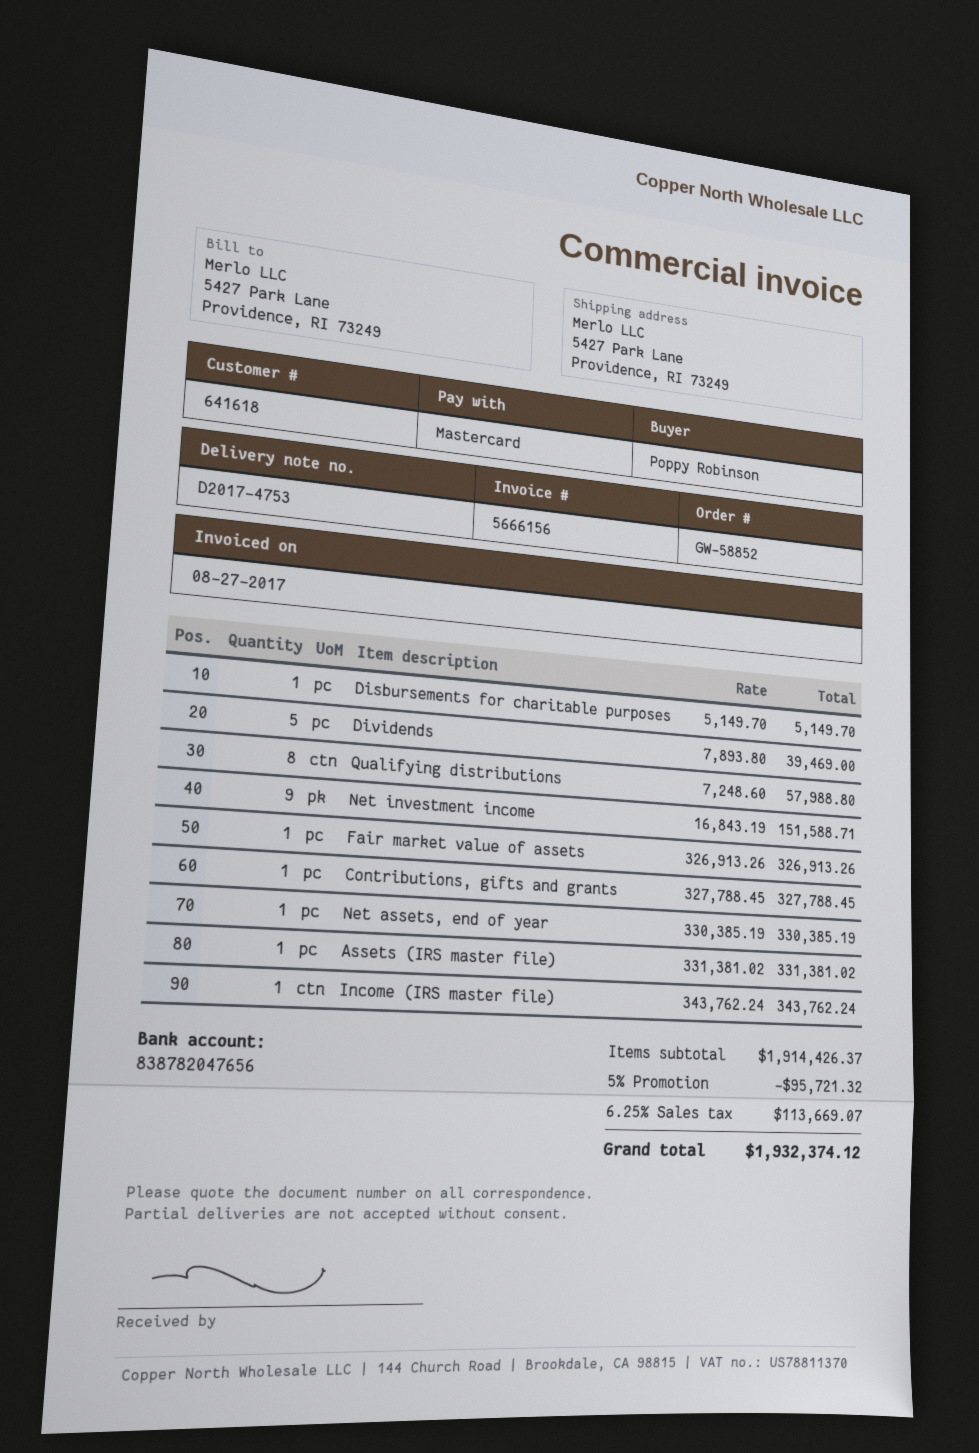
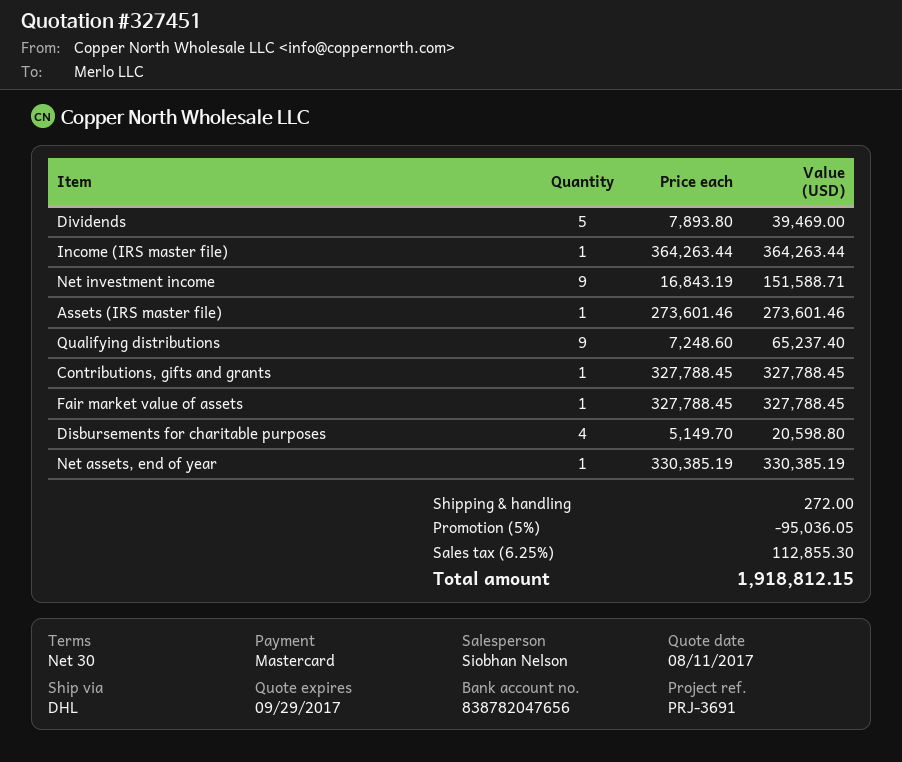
Disbursements for charitable purposes: 1 x 5149.70 = 5149.70 -> 4 x 5149.70 = 20598.80
Qualifying distributions: 8 x 7248.60 = 57988.80 -> 9 x 7248.60 = 65237.40
Fair market value of assets: 1 x 326913.26 = 326913.26 -> 1 x 327788.45 = 327788.45
Assets (IRS master file): 1 x 331381.02 = 331381.02 -> 1 x 273601.46 = 273601.46
Income (IRS master file): 1 x 343762.24 = 343762.24 -> 1 x 364263.44 = 364263.44
discount: 5% = 95721.32 -> 5% = 95036.05
shipping: none -> 272.00
tax: 6.25% = 113669.07 -> 6.25% = 112855.30
total: 1932374.12 -> 1918812.15

